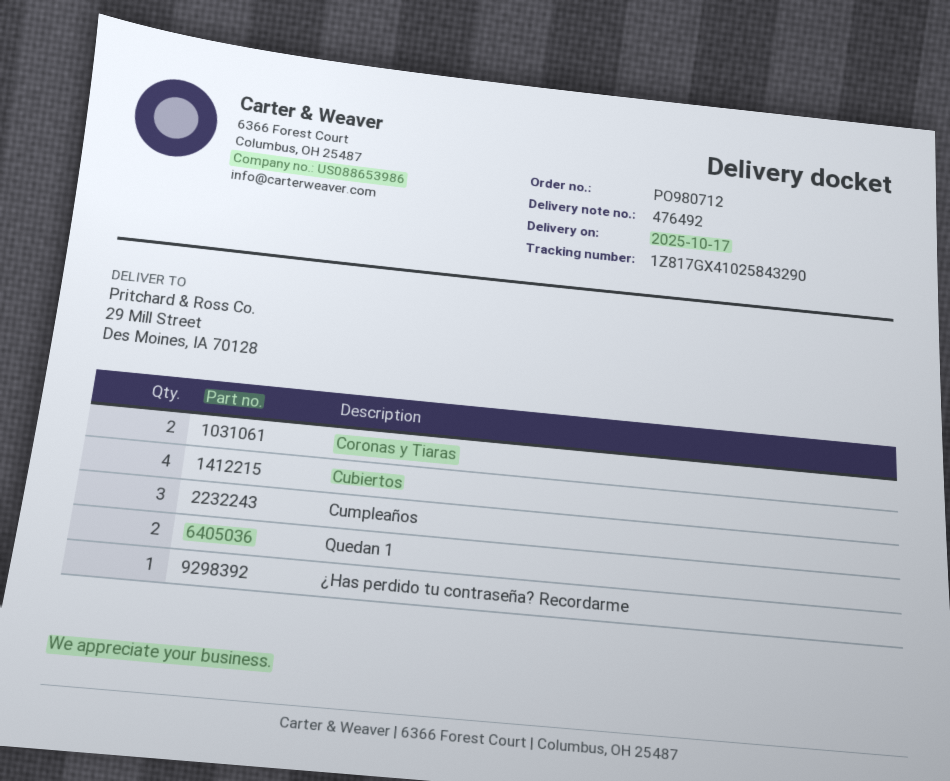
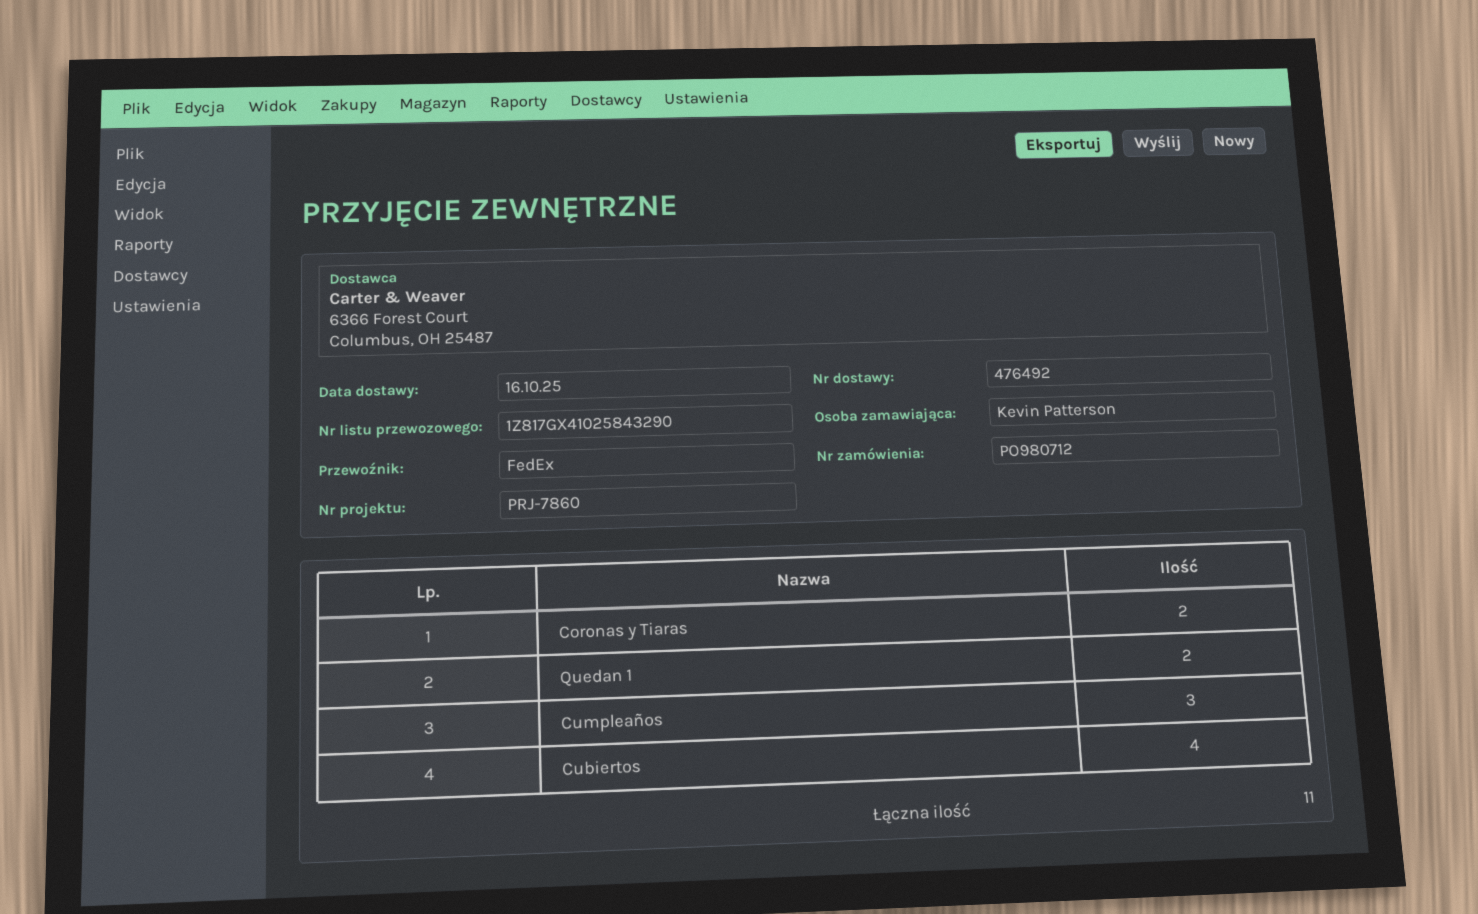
delivery date: 2025-10-17 -> 2025-10-16
¿Has perdido tu contraseña? Recordarme: 1 -> none

